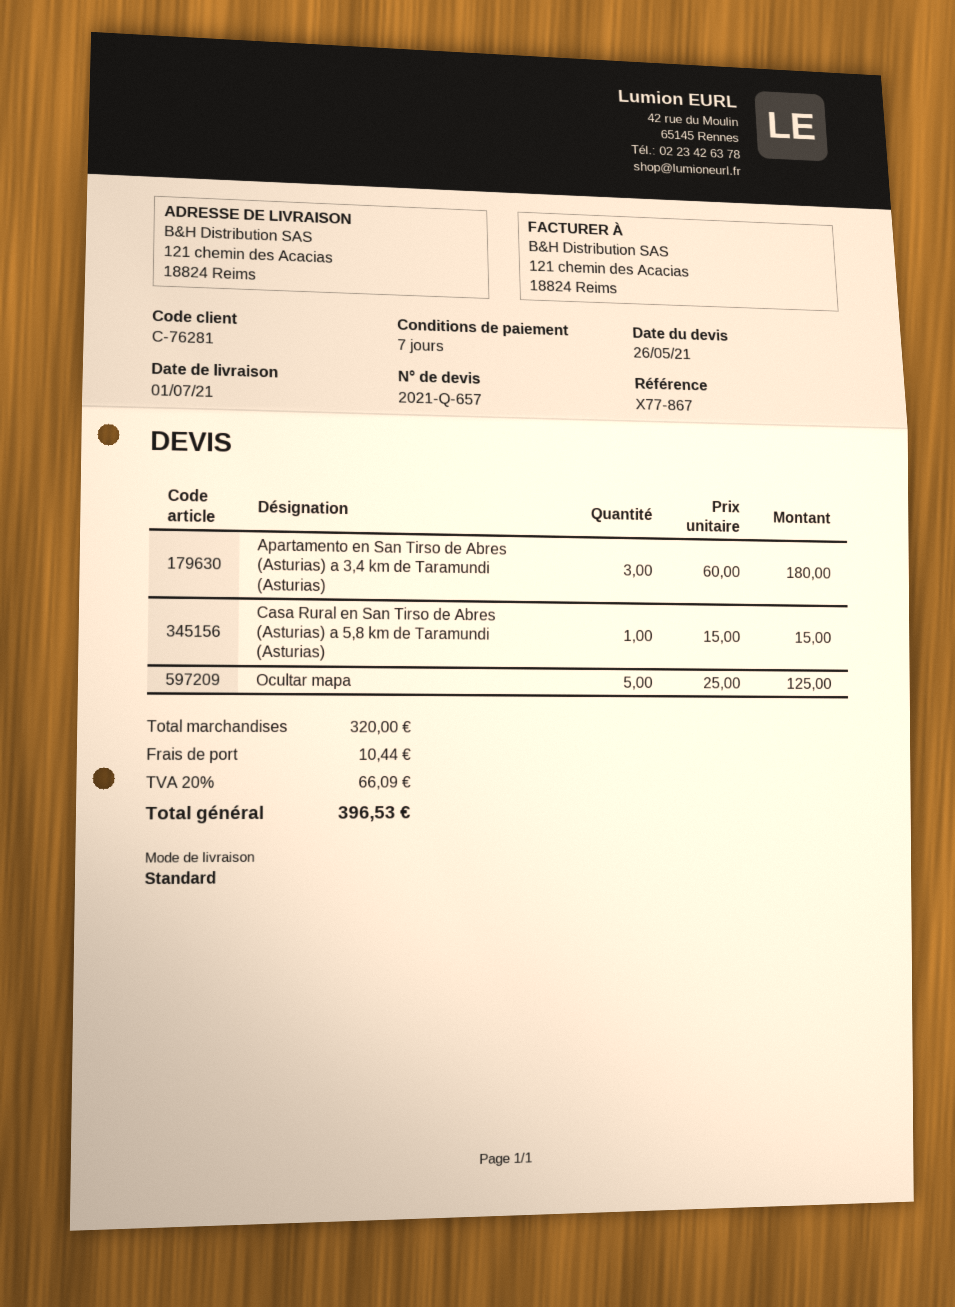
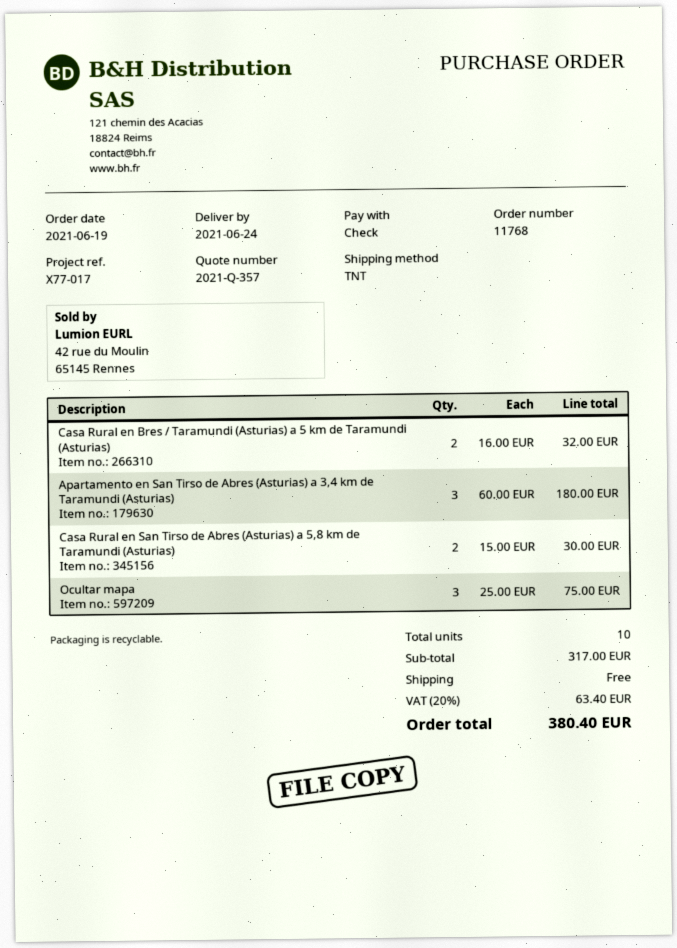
quote number: 2021-Q-657 -> 2021-Q-357
delivery date: 2021-07-01 -> 2021-06-24
reference: X77-867 -> X77-017
shipping method: standard -> TNT
Casa Rural en San Tirso de Abres (Asturias) a 5,8 km de Taramundi (Asturias): 1 x 15.00 = 15.00 -> 2 x 15.00 = 30.00
Ocultar mapa: 5 x 25.00 = 125.00 -> 3 x 25.00 = 75.00
Casa Rural en Bres / Taramundi (Asturias) a 5 km de Taramundi (Asturias): none -> 2 x 16.00 = 32.00
subtotal: 320.00 -> 317.00
shipping: 10.44 -> 0.00
tax: 20% = 66.09 -> 20% = 63.40
total: 396.53 -> 380.40

